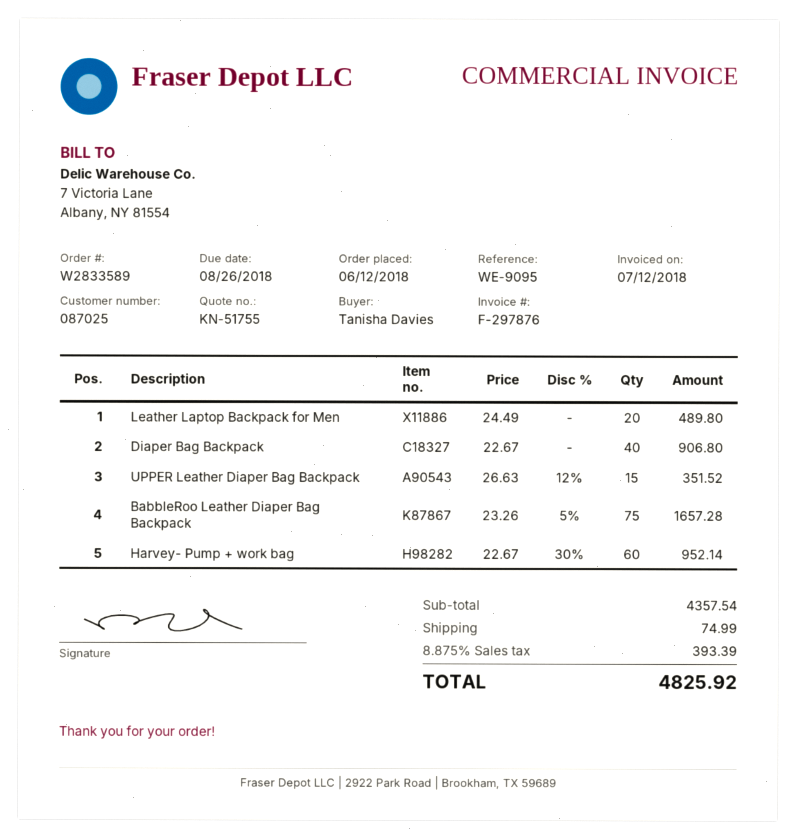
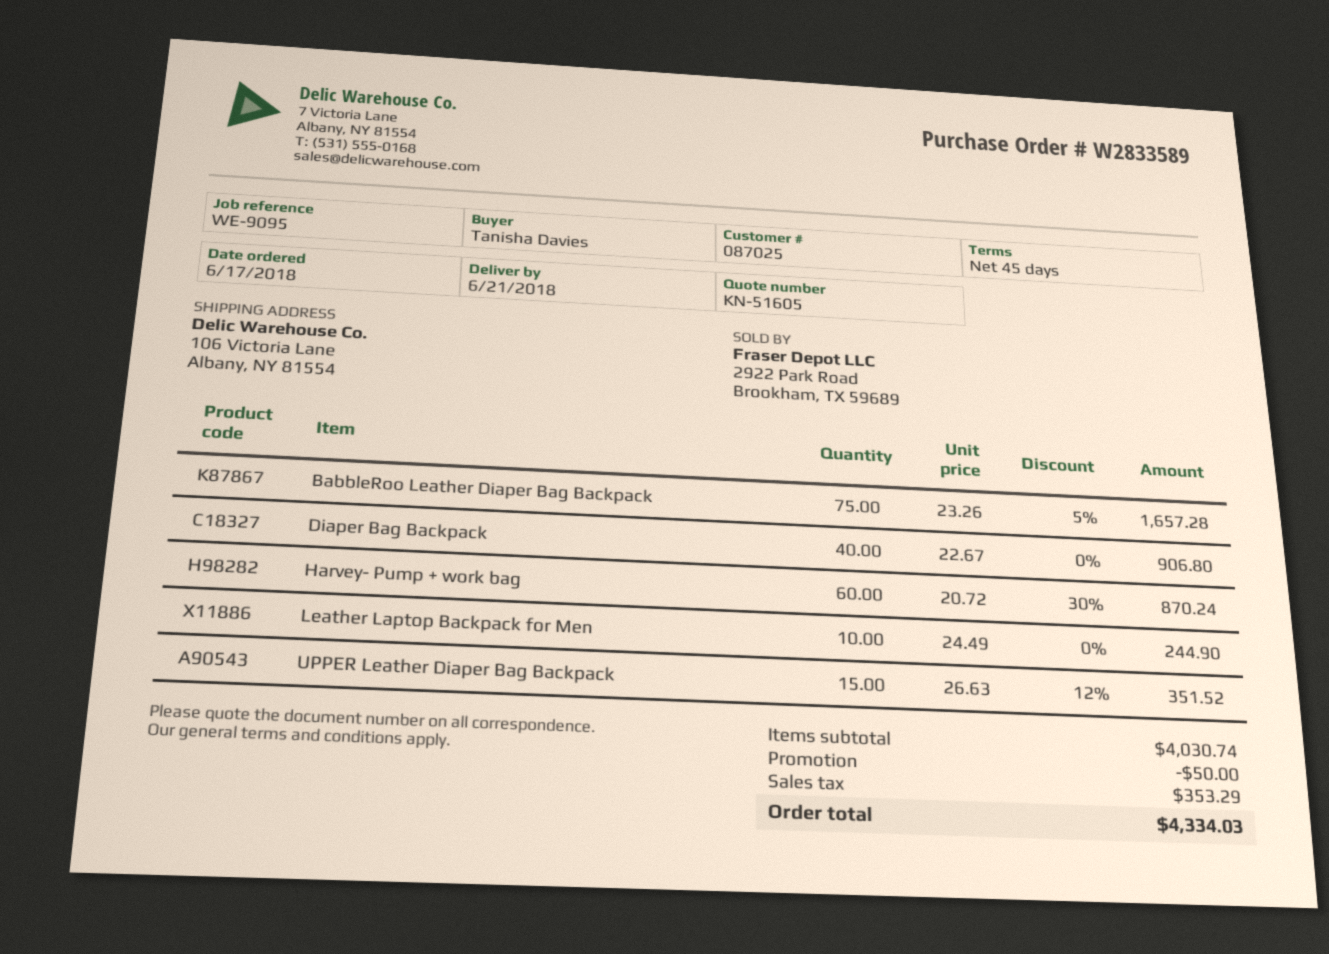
quote number: KN-51755 -> KN-51605
order date: 2018-06-12 -> 2018-06-17
Leather Laptop Backpack for Men: 20 x 24.49 = 489.80 -> 10 x 24.49 = 244.90
Harvey- Pump + work bag: 60 x 22.67 - 30% = 952.14 -> 60 x 20.72 - 30% = 870.24
subtotal: 4357.54 -> 4030.74
discount: none -> 50.00
shipping: 74.99 -> none
tax: 393.39 -> 353.29
total: 4825.92 -> 4334.03

